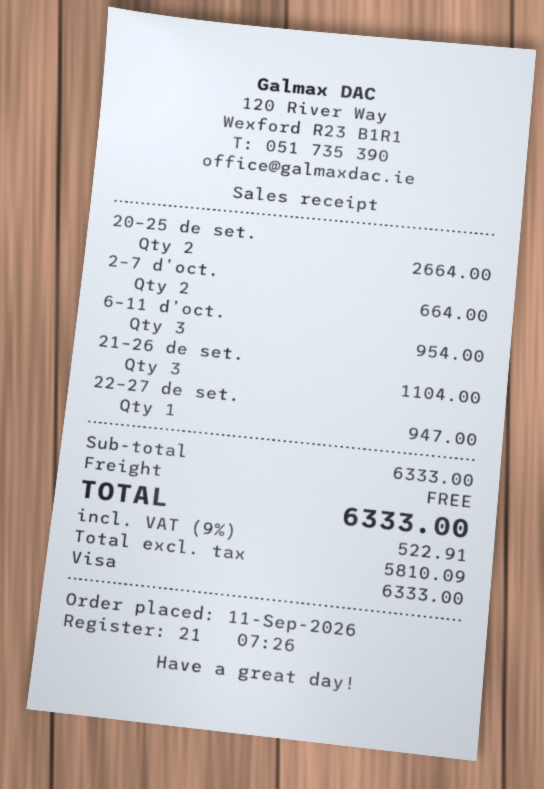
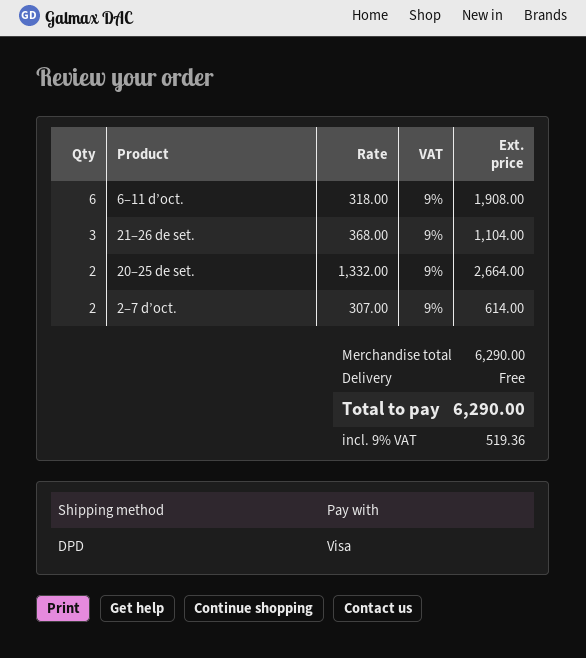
2–7 d’oct.: 2 for 664.00 -> 2 for 614.00
6–11 d’oct.: 3 for 954.00 -> 6 for 1908.00
22–27 de set.: 1 for 947.00 -> none
subtotal: 6333.00 -> 6290.00
tax: 9% = 522.91 -> 9% = 519.36
total: 6333.00 -> 6290.00

